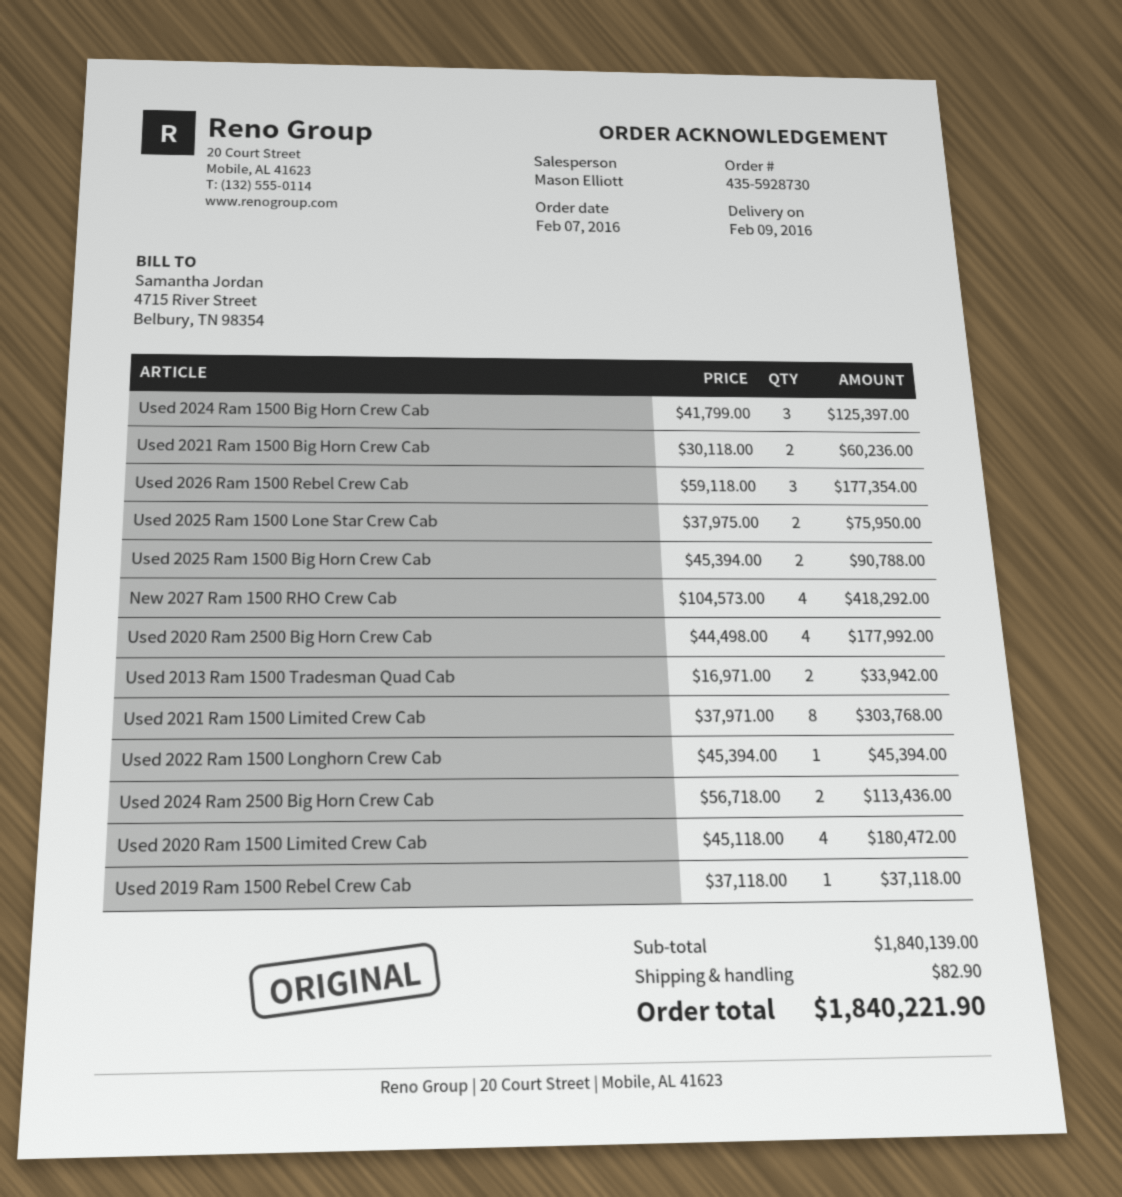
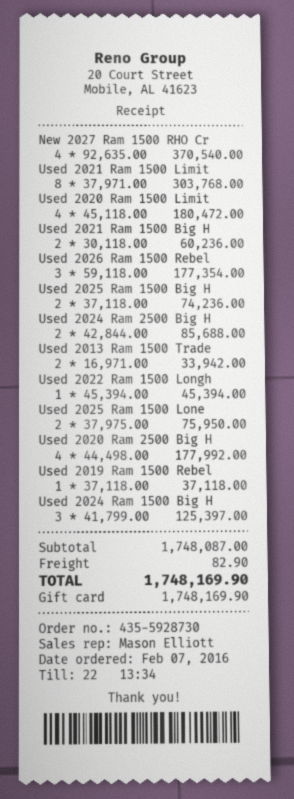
Used 2025 Ram 1500 Big Horn Crew Cab: 2 x 45394.00 = 90788.00 -> 2 x 37118.00 = 74236.00
New 2027 Ram 1500 RHO Crew Cab: 4 x 104573.00 = 418292.00 -> 4 x 92635.00 = 370540.00
Used 2024 Ram 2500 Big Horn Crew Cab: 2 x 56718.00 = 113436.00 -> 2 x 42844.00 = 85688.00
subtotal: 1840139.00 -> 1748087.00
total: 1840221.90 -> 1748169.90

